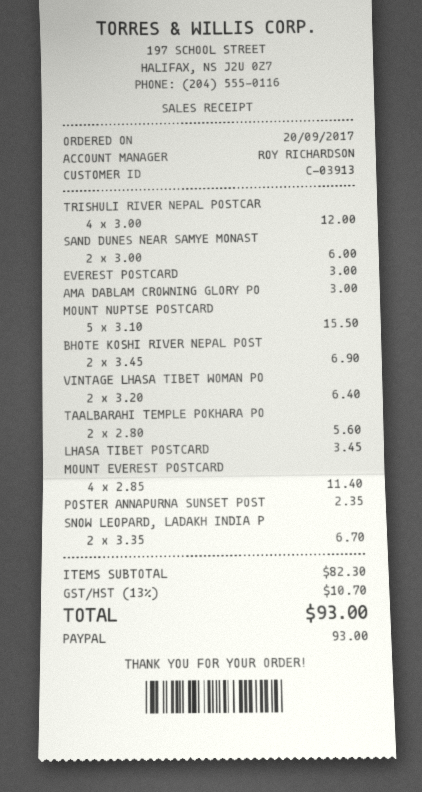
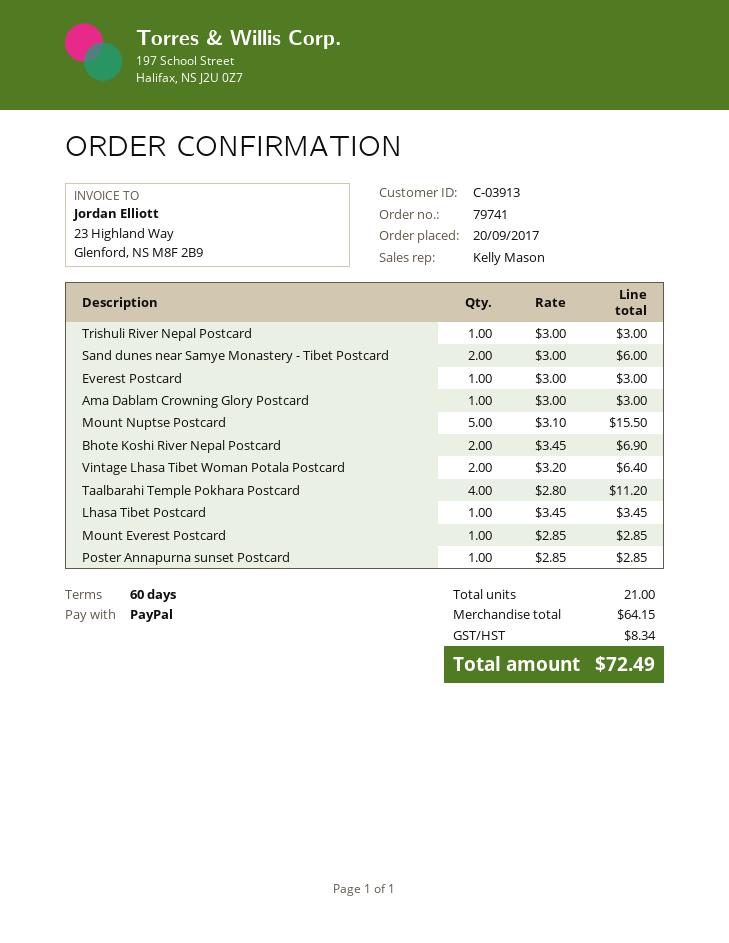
sales rep: ROY RICHARDSON -> Kelly Mason
TRISHULI RIVER NEPAL POSTCAR: 4 x 3.00 = 12.00 -> 1 x 3.00 = 3.00
TAALBARAHI TEMPLE POKHARA PO: 2 x 2.80 = 5.60 -> 4 x 2.80 = 11.20
MOUNT EVEREST POSTCARD: 4 x 2.85 = 11.40 -> 1 x 2.85 = 2.85
POSTER ANNAPURNA SUNSET POST: 1 x 2.35 = 2.35 -> 1 x 2.85 = 2.85
SNOW LEOPARD, LADAKH INDIA P: 2 x 3.35 = 6.70 -> none
subtotal: 82.30 -> 64.15
tax: 10.70 -> 8.34
total: 93.00 -> 72.49

